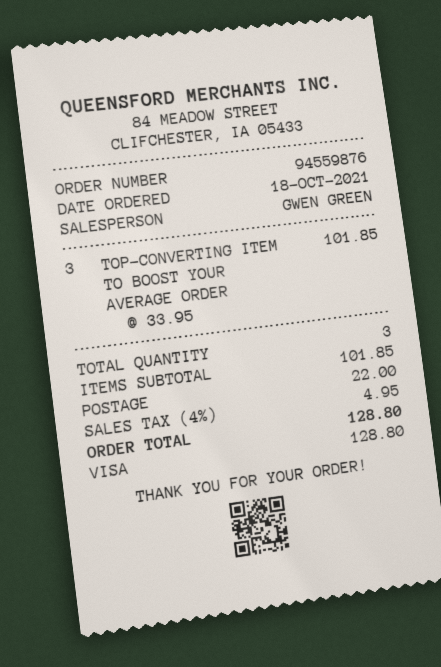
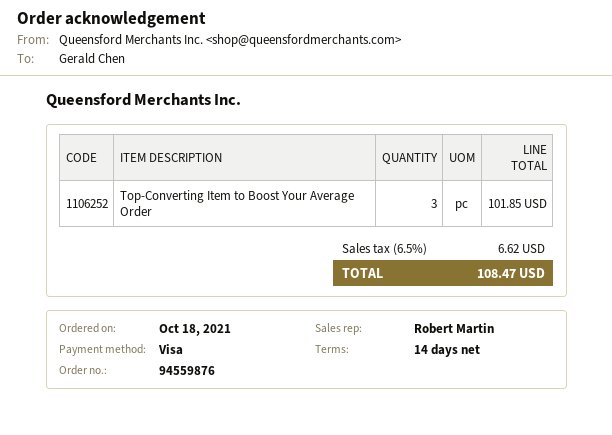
sales rep: GWEN GREEN -> Robert Martin
shipping: 22.00 -> none
tax: 4% = 4.95 -> 6.5% = 6.62
total: 128.80 -> 108.47

